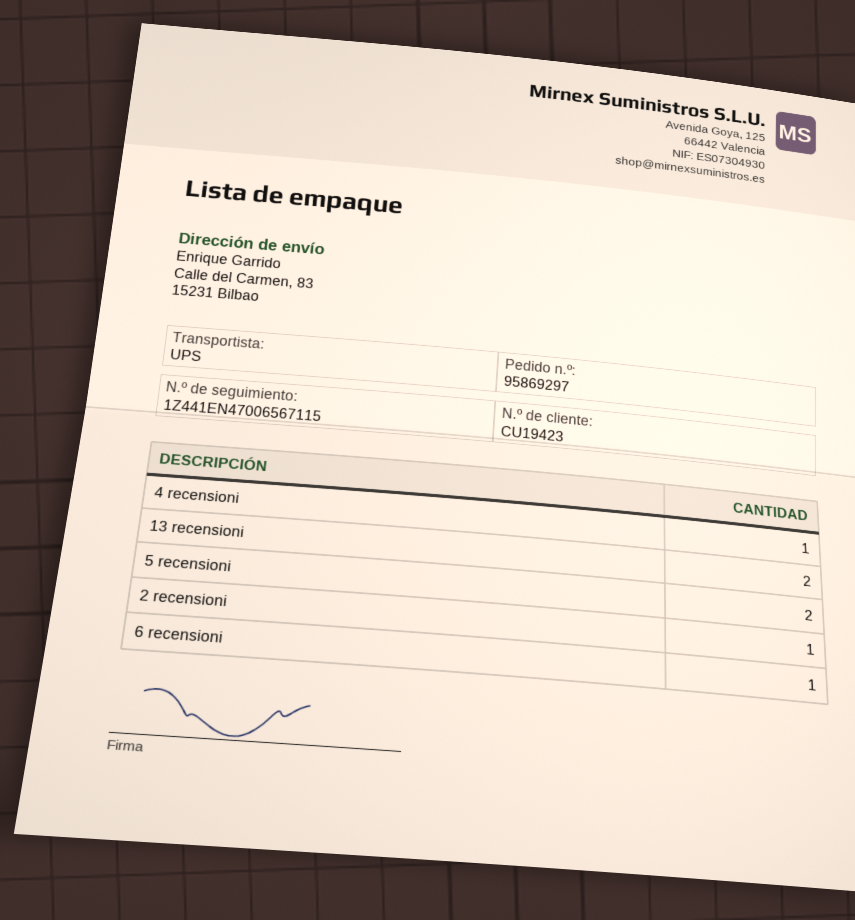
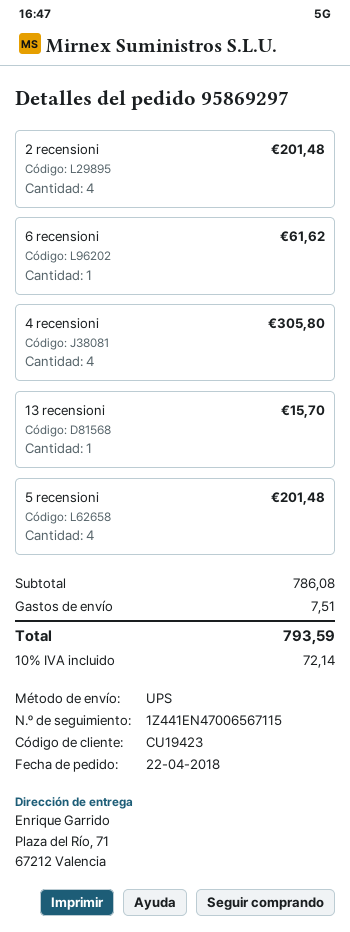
ship to: Calle del Carmen, 83, 15231 Bilbao -> Plaza del Río, 71, 67212 Valencia
4 recensioni: 1 -> 4
13 recensioni: 2 -> 1
5 recensioni: 2 -> 4
2 recensioni: 1 -> 4

